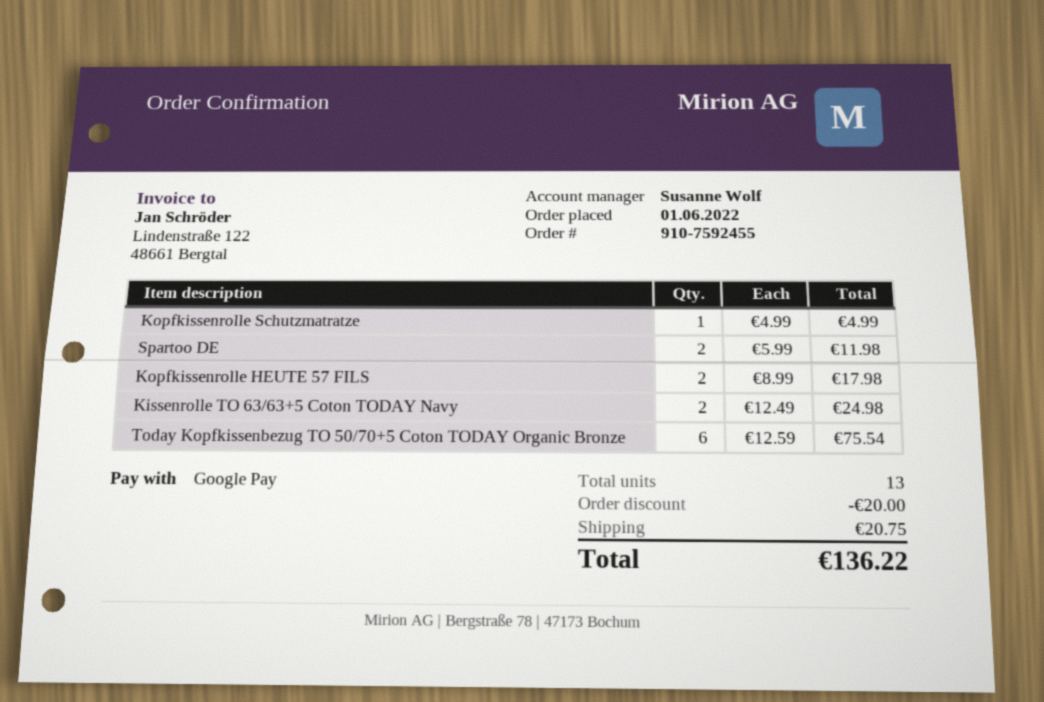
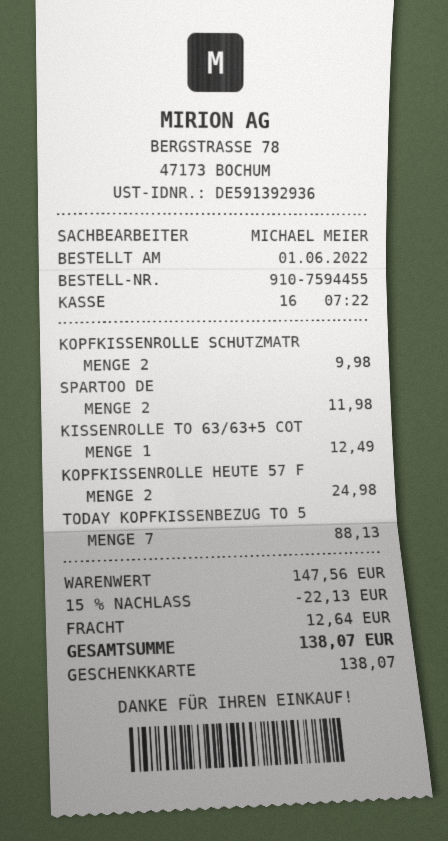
order number: 910-7592455 -> 910-7594455
sales rep: Susanne Wolf -> MICHAEL MEIER
payment method: Google Pay -> gift card
Kopfkissenrolle Schutzmatratze: 1 for 4.99 -> 2 for 9.98
Kopfkissenrolle HEUTE 57 FILS: 2 for 17.98 -> 2 for 24.98
Kissenrolle TO 63/63+5 Coton TODAY Navy: 2 for 24.98 -> 1 for 12.49
Today Kopfkissenbezug TO 50/70+5 Coton TODAY Organic Bronze: 6 for 75.54 -> 7 for 88.13
discount: 20.00 -> 22.13
shipping: 20.75 -> 12.64
total: 136.22 -> 138.07

